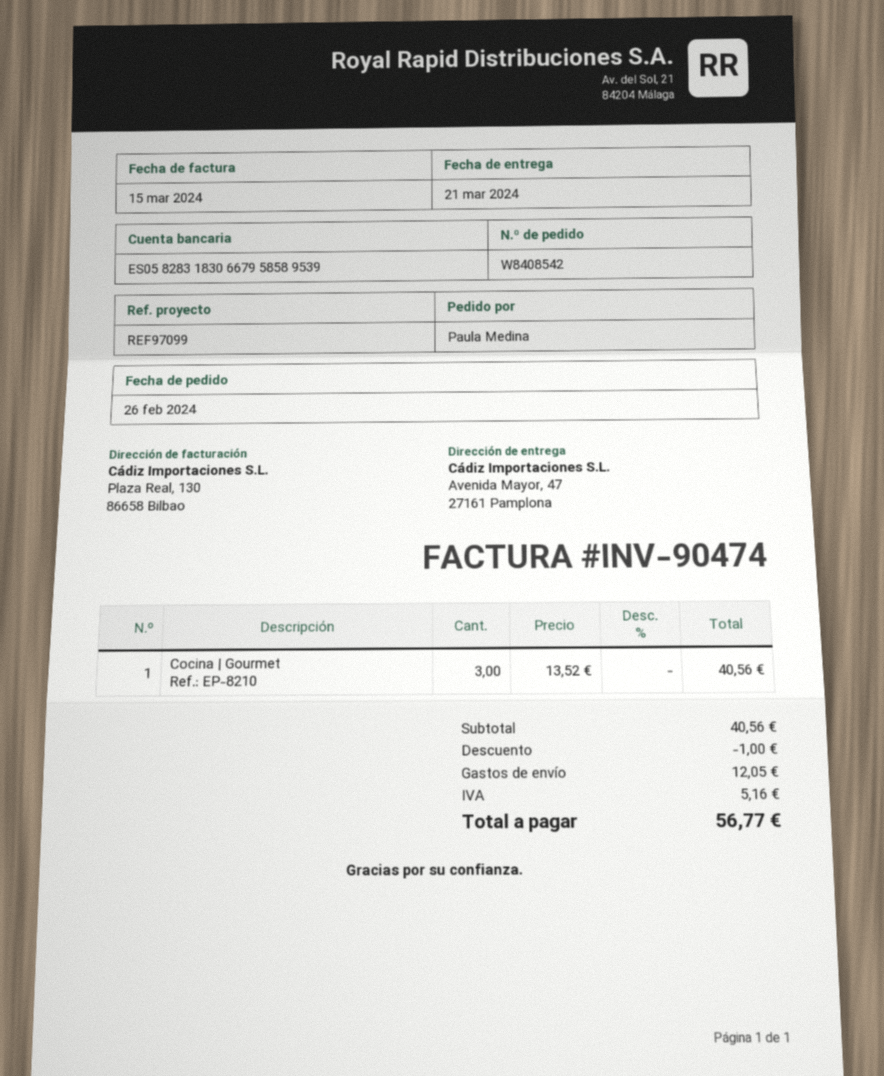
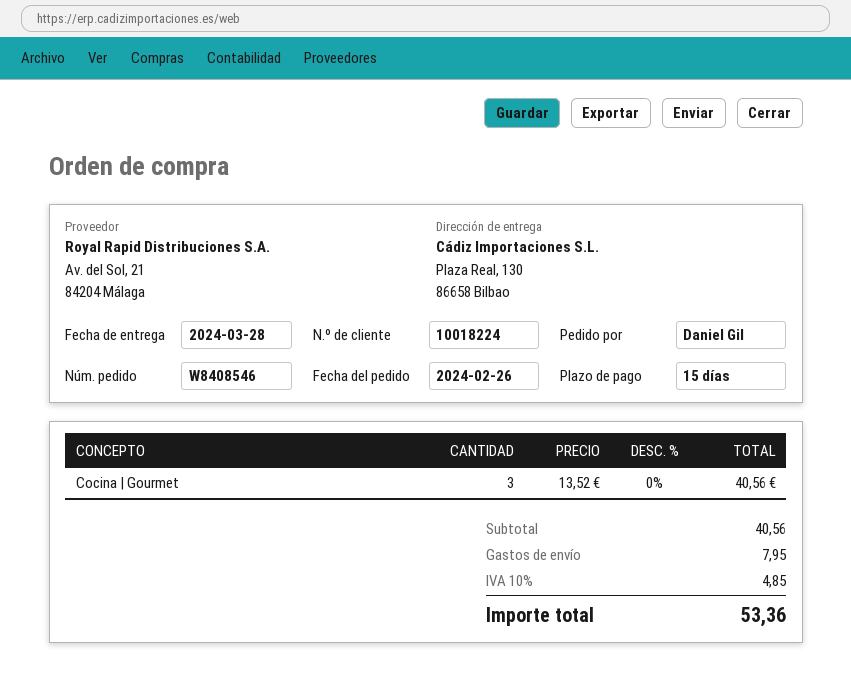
order number: W8408542 -> W8408546
delivery date: 2024-03-21 -> 2024-03-28
ordered by: Paula Medina -> Daniel Gil
ship to: Avenida Mayor, 47, 27161 Pamplona -> Plaza Real, 130, 86658 Bilbao
discount: 1.00 -> none
shipping: 12.05 -> 7.95
tax: 5.16 -> 4.85
total: 56.77 -> 53.36

